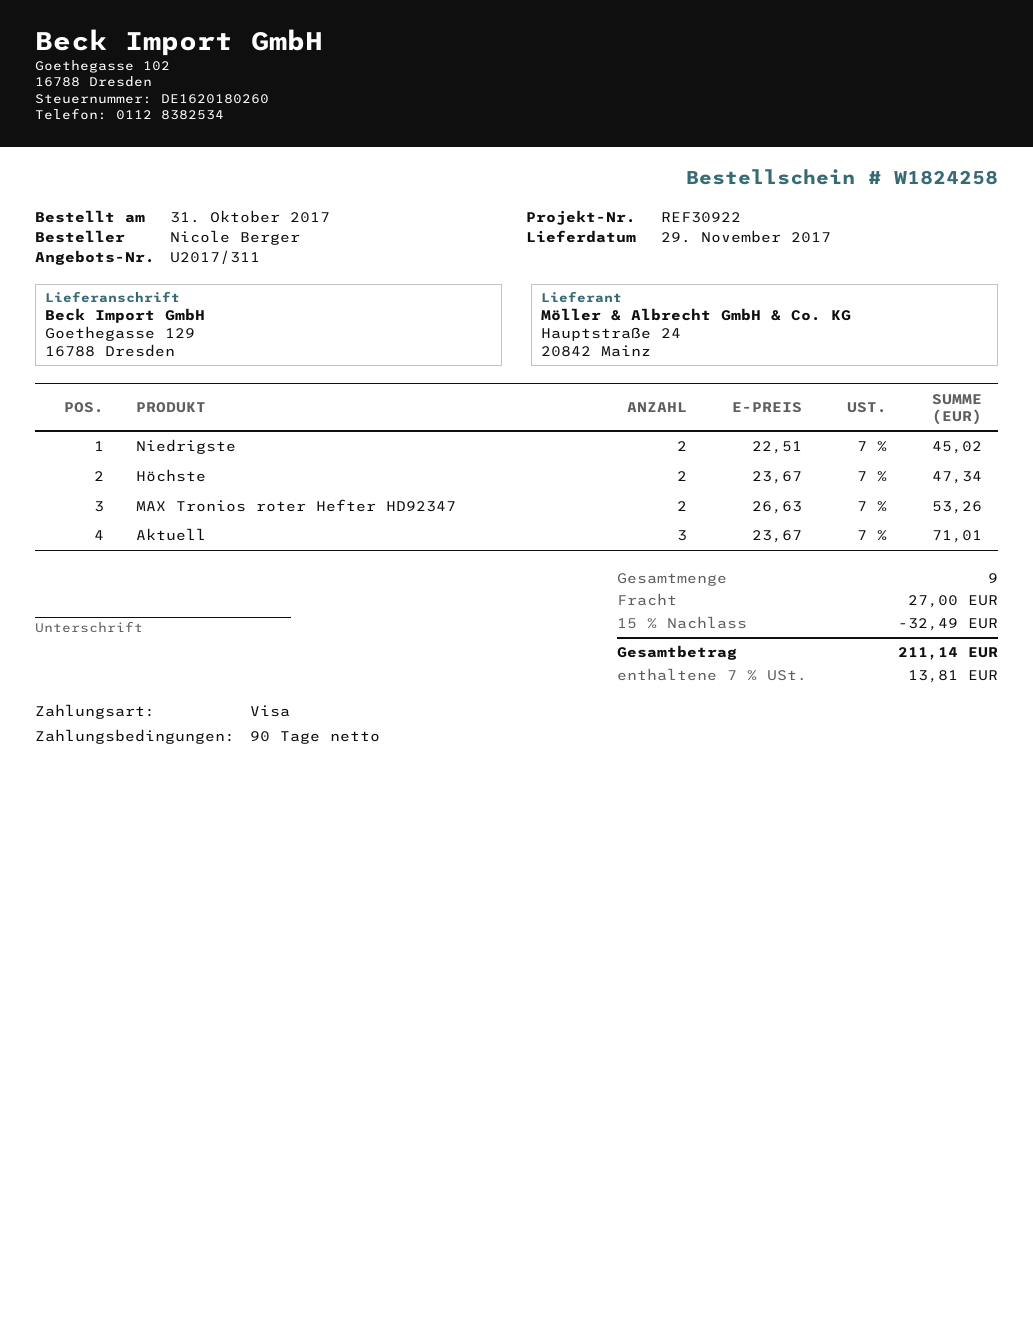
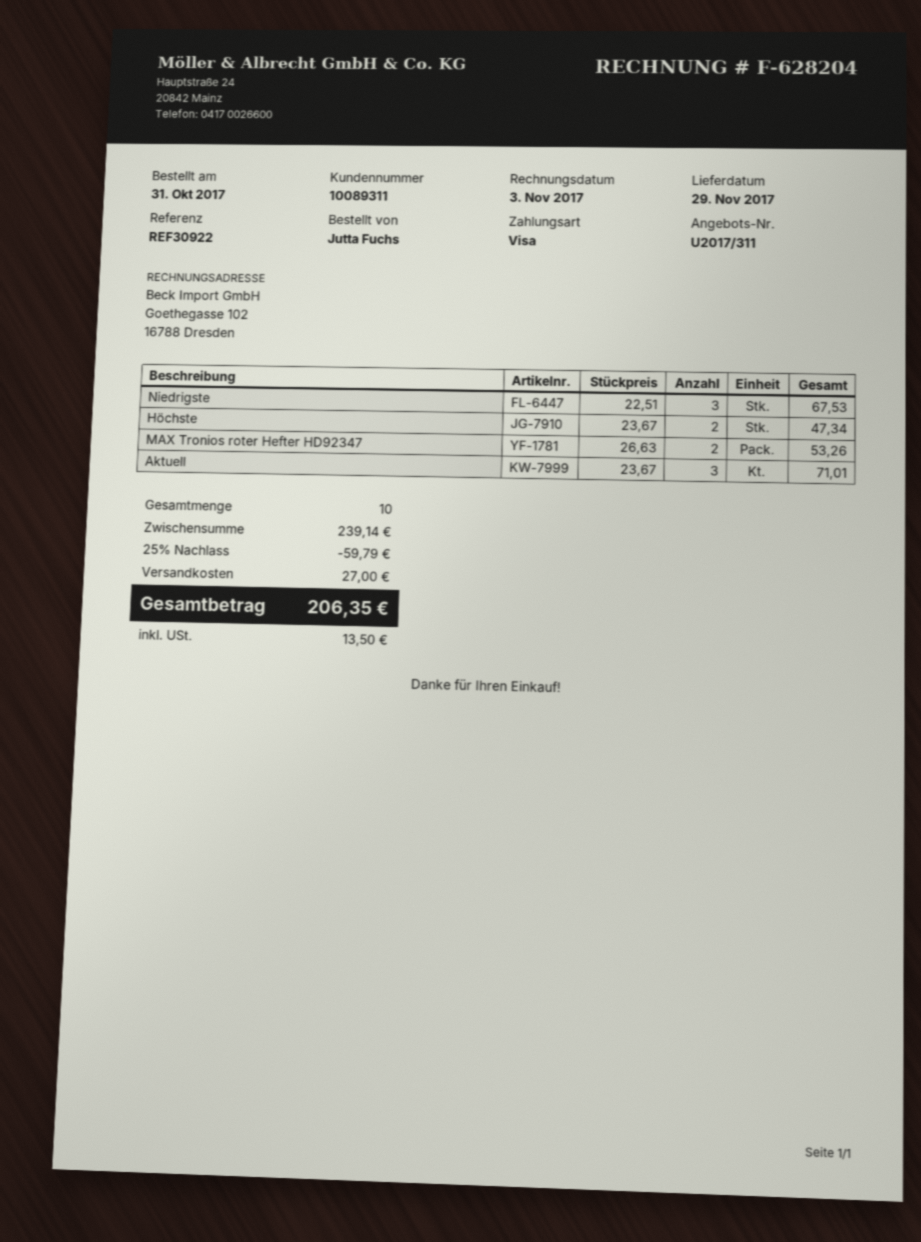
ordered by: Nicole Berger -> Jutta Fuchs
Niedrigste: 2 x 22.51 = 45.02 -> 3 x 22.51 = 67.53
total quantity: 9 -> 10
discount: 15% = 32.49 -> 25% = 59.79
tax: 13.81 -> 13.50
total: 211.14 -> 206.35

